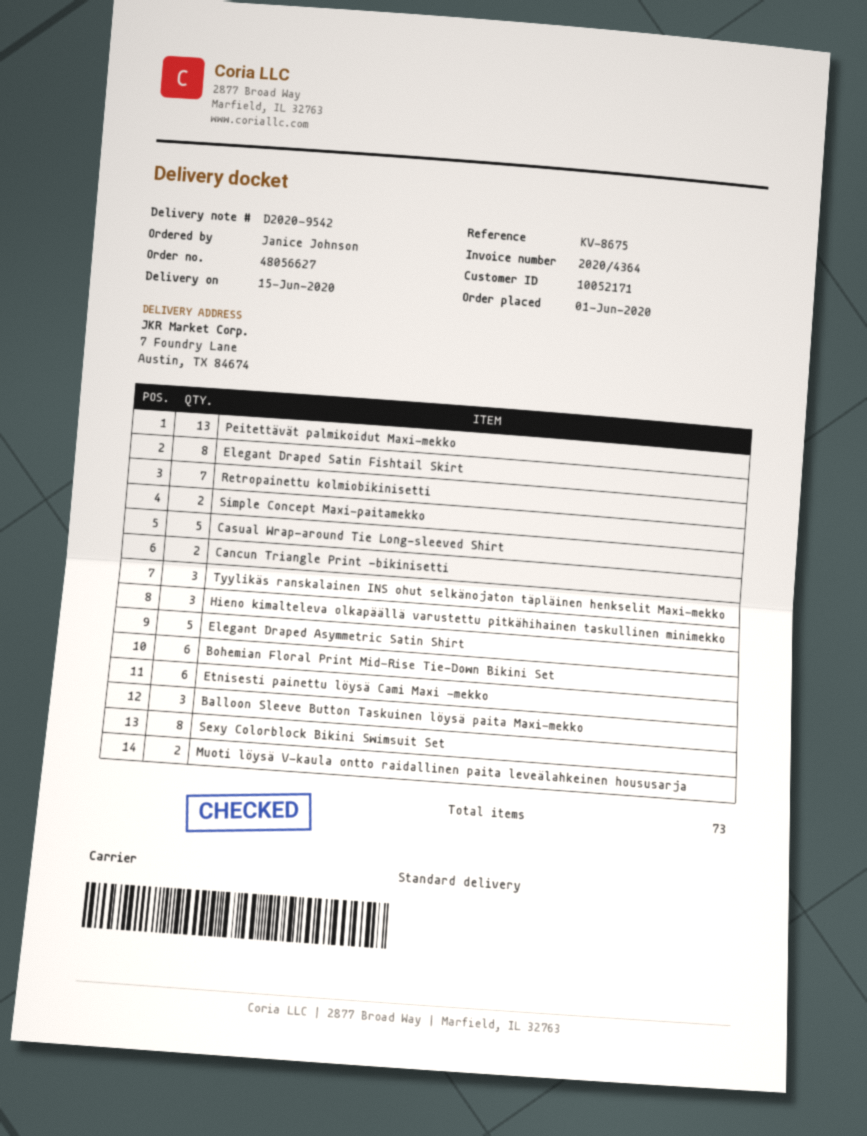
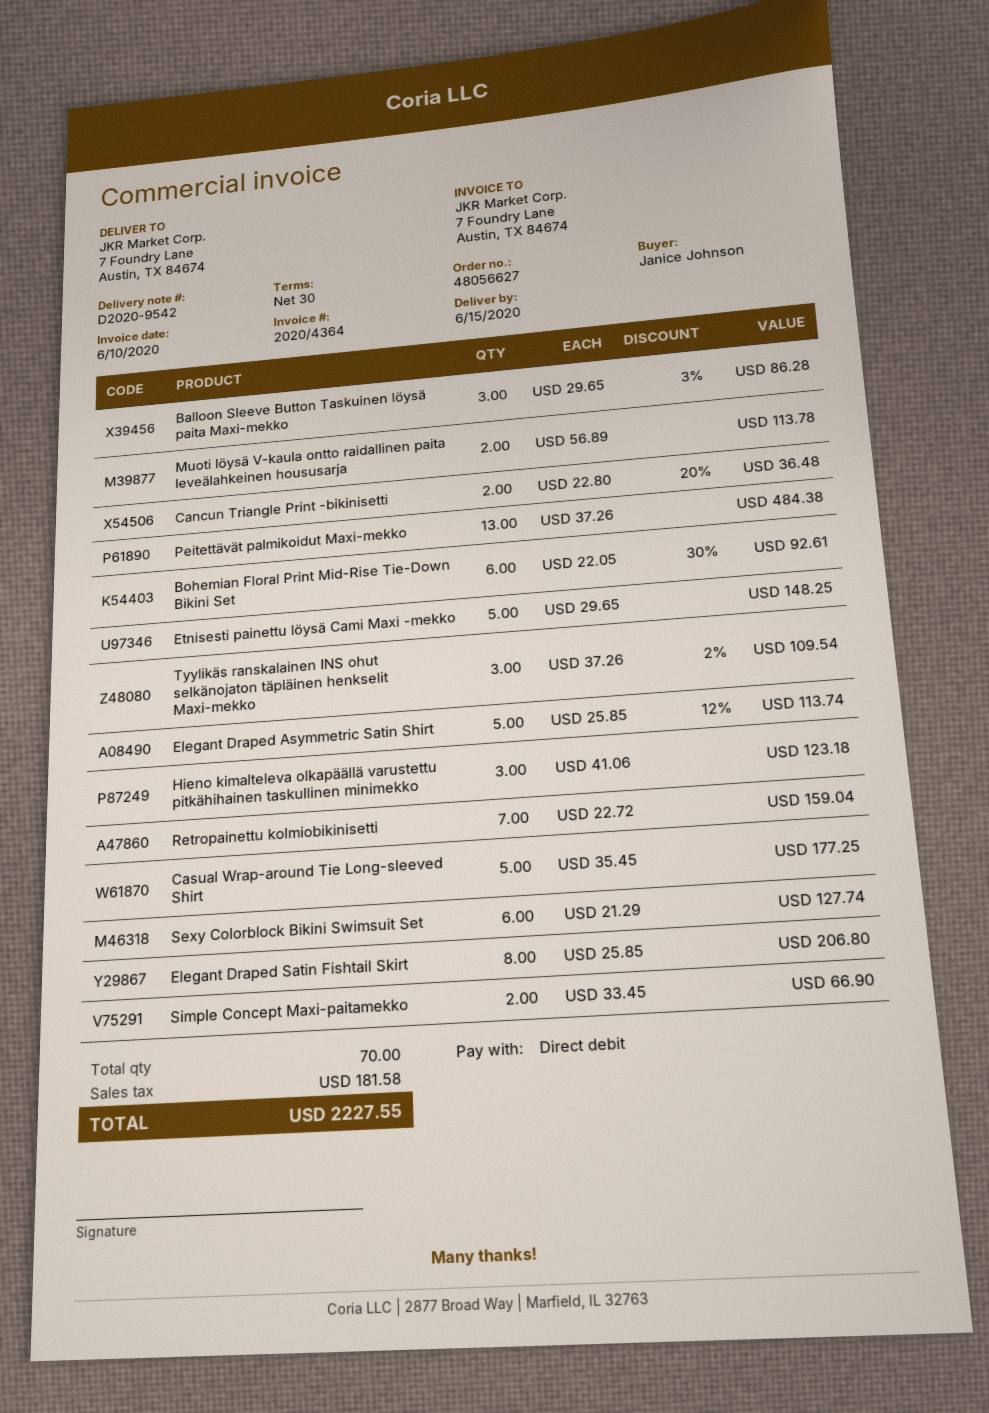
Etnisesti painettu löysä Cami Maxi -mekko: 6 -> 5
Sexy Colorblock Bikini Swimsuit Set: 8 -> 6
total quantity: 73 -> 70

